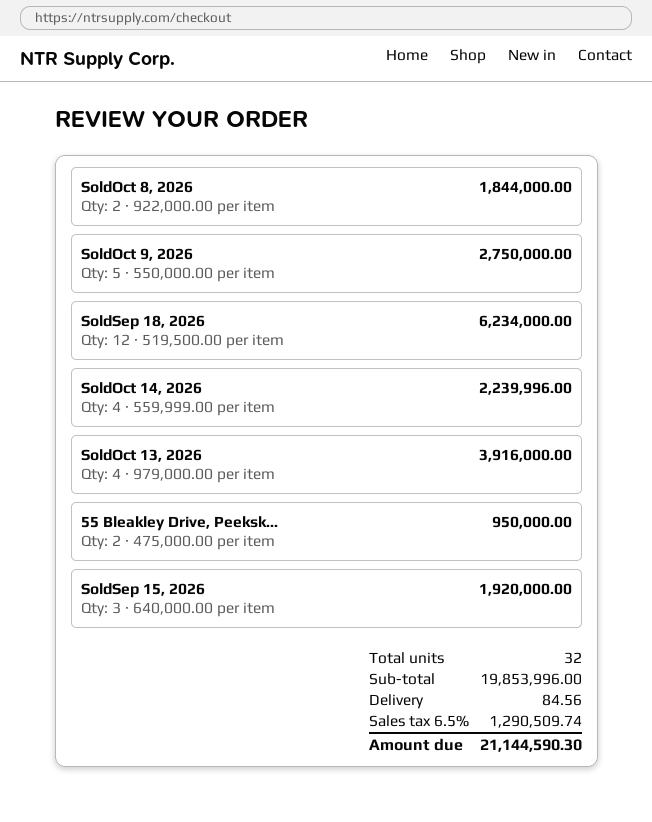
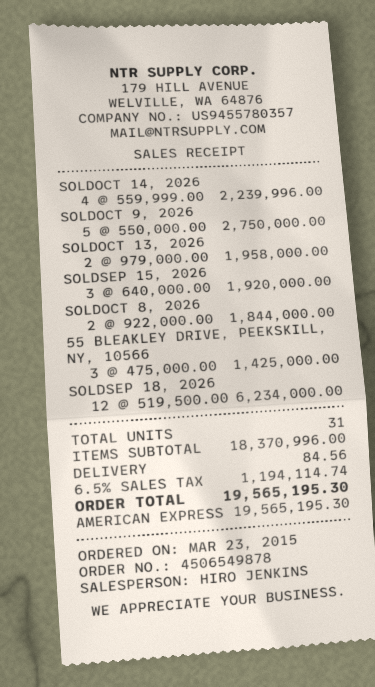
SoldOct 13, 2026: 4 x 979000.00 = 3916000.00 -> 2 x 979000.00 = 1958000.00
55 Bleakley Drive, Peeksk...: 2 x 475000.00 = 950000.00 -> 3 x 475000.00 = 1425000.00
total quantity: 32 -> 31
subtotal: 19853996.00 -> 18370996.00
tax: 6.5% = 1290509.74 -> 6.5% = 1194114.74
total: 21144590.30 -> 19565195.30

